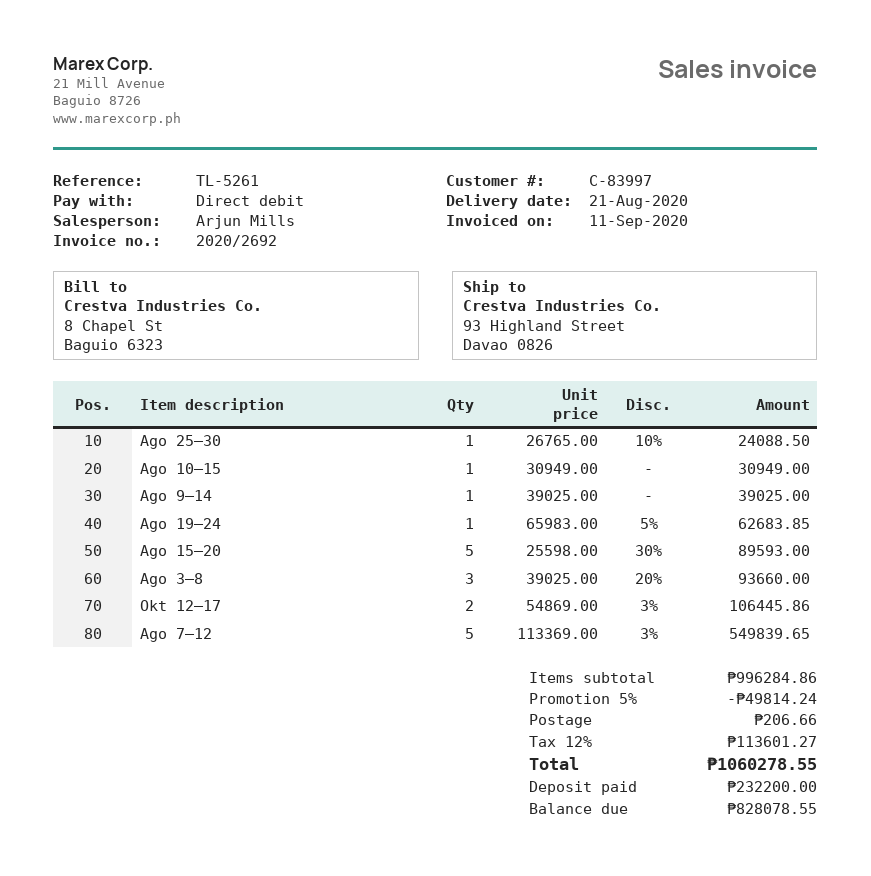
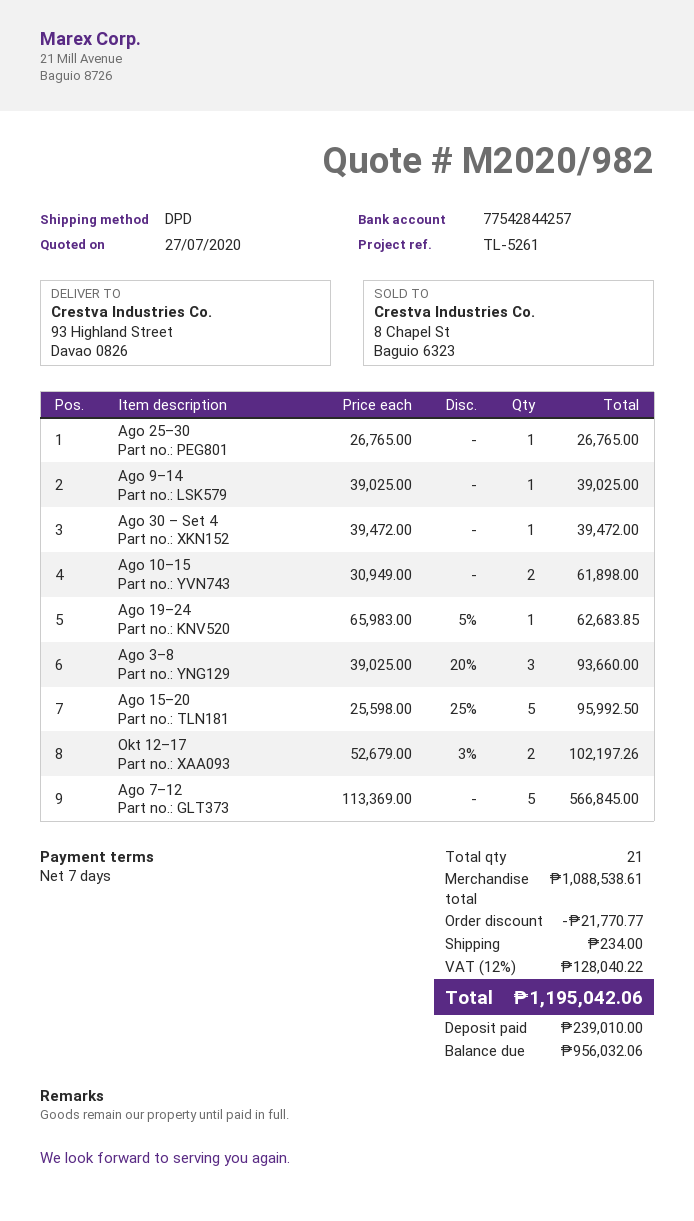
Ago 25–30: 1 x 26765.00 - 10% = 24088.50 -> 1 x 26765.00 = 26765.00
Ago 10–15: 1 x 30949.00 = 30949.00 -> 2 x 30949.00 = 61898.00
Ago 15–20: 5 x 25598.00 - 30% = 89593.00 -> 5 x 25598.00 - 25% = 95992.50
Okt 12–17: 2 x 54869.00 - 3% = 106445.86 -> 2 x 52679.00 - 3% = 102197.26
Ago 7–12: 5 x 113369.00 - 3% = 549839.65 -> 5 x 113369.00 = 566845.00
Ago 30 – Set 4: none -> 1 x 39472.00 = 39472.00
subtotal: 996284.86 -> 1088538.61
discount: 49814.24 -> 21770.77
shipping: 206.66 -> 234.00
tax: 12% = 113601.27 -> 12% = 128040.22
total: 1060278.55 -> 1195042.06
deposit: 232200.00 -> 239010.00
balance: 828078.55 -> 956032.06

